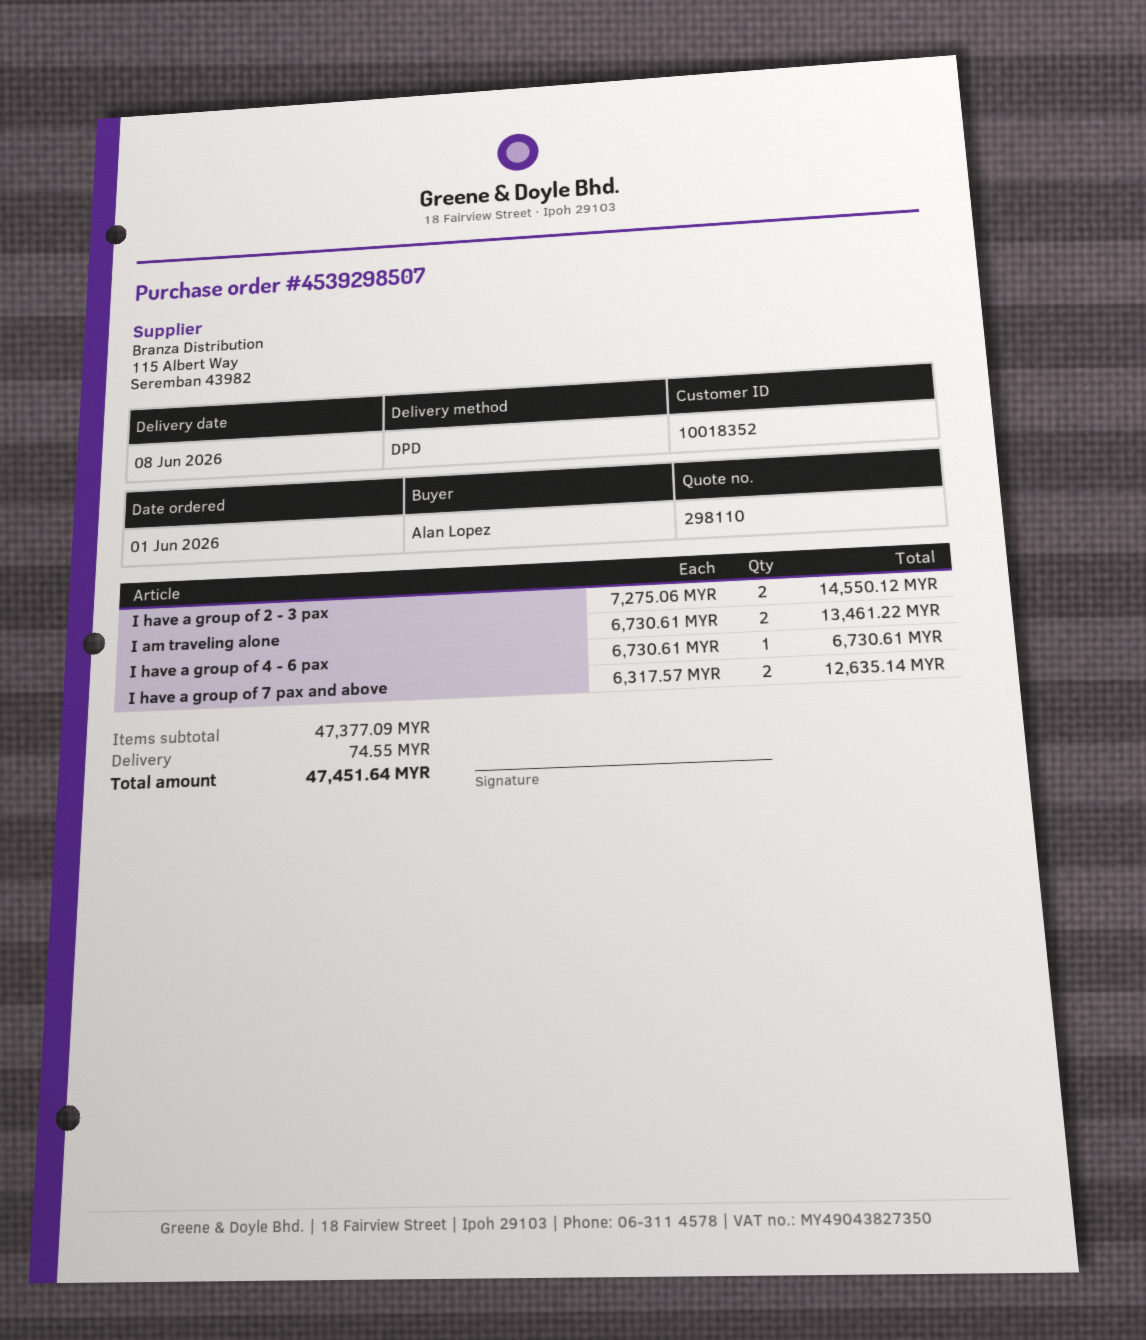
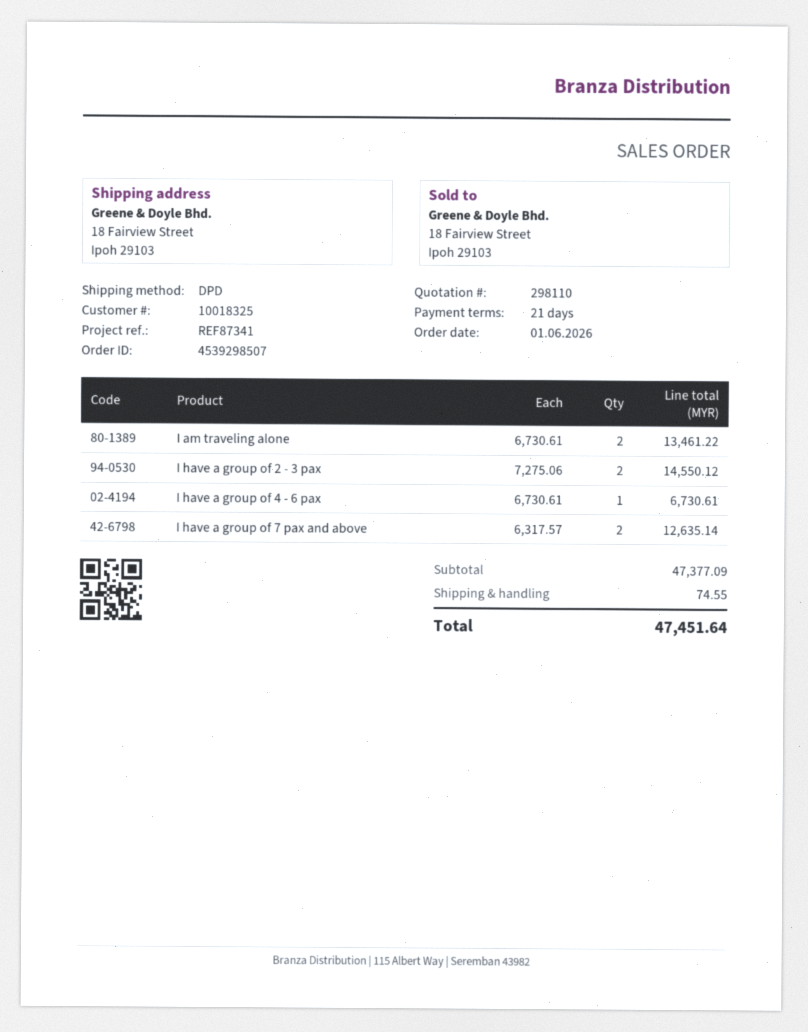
customer number: 10018352 -> 10018325

